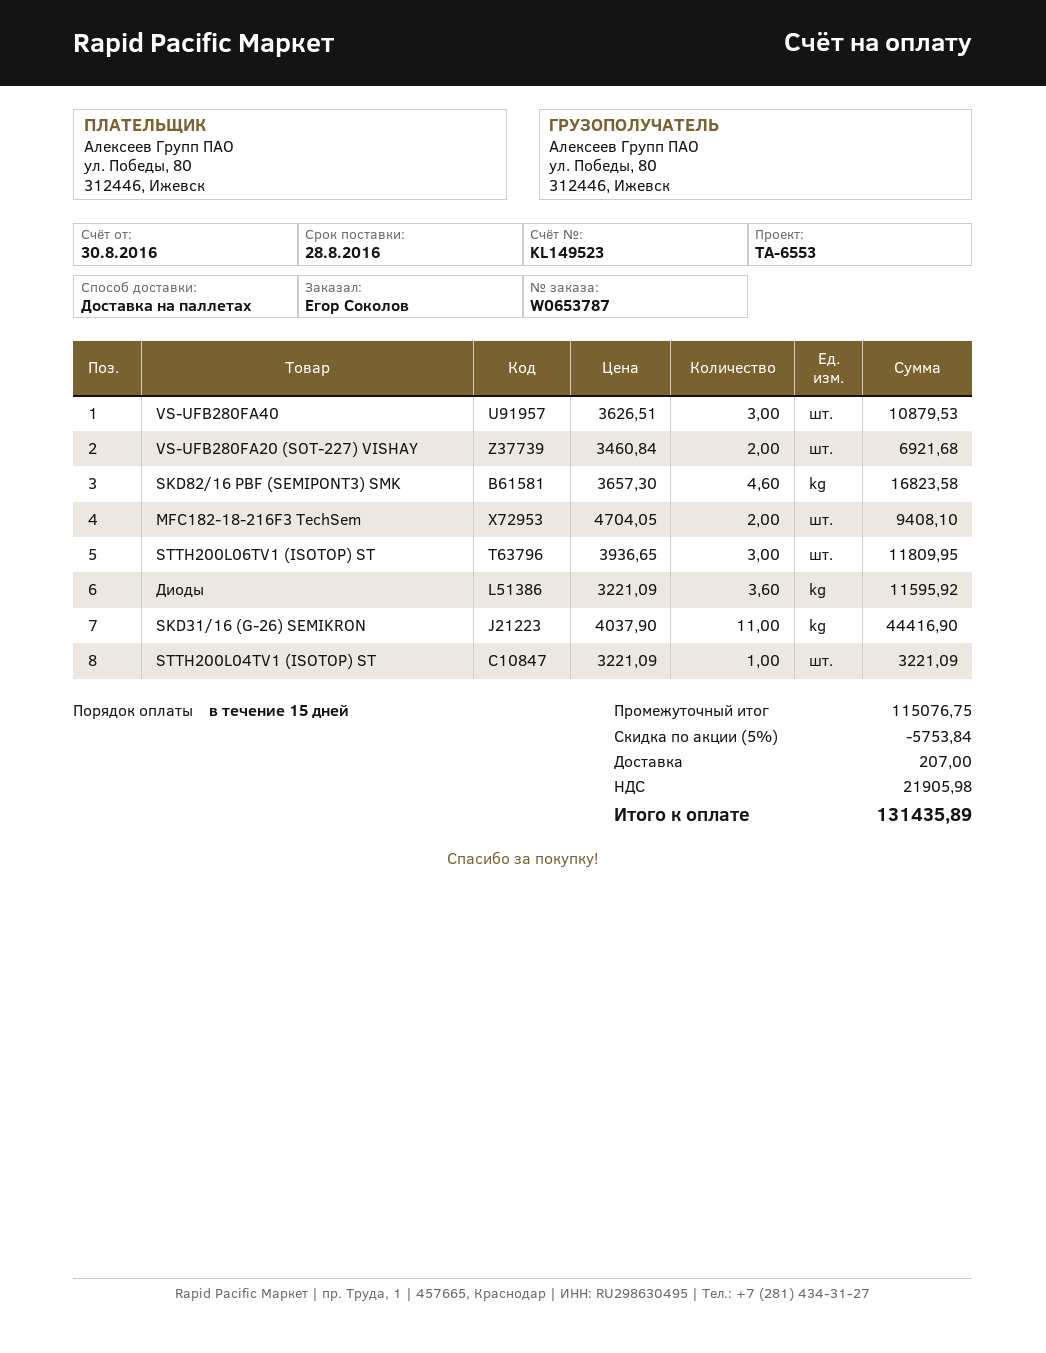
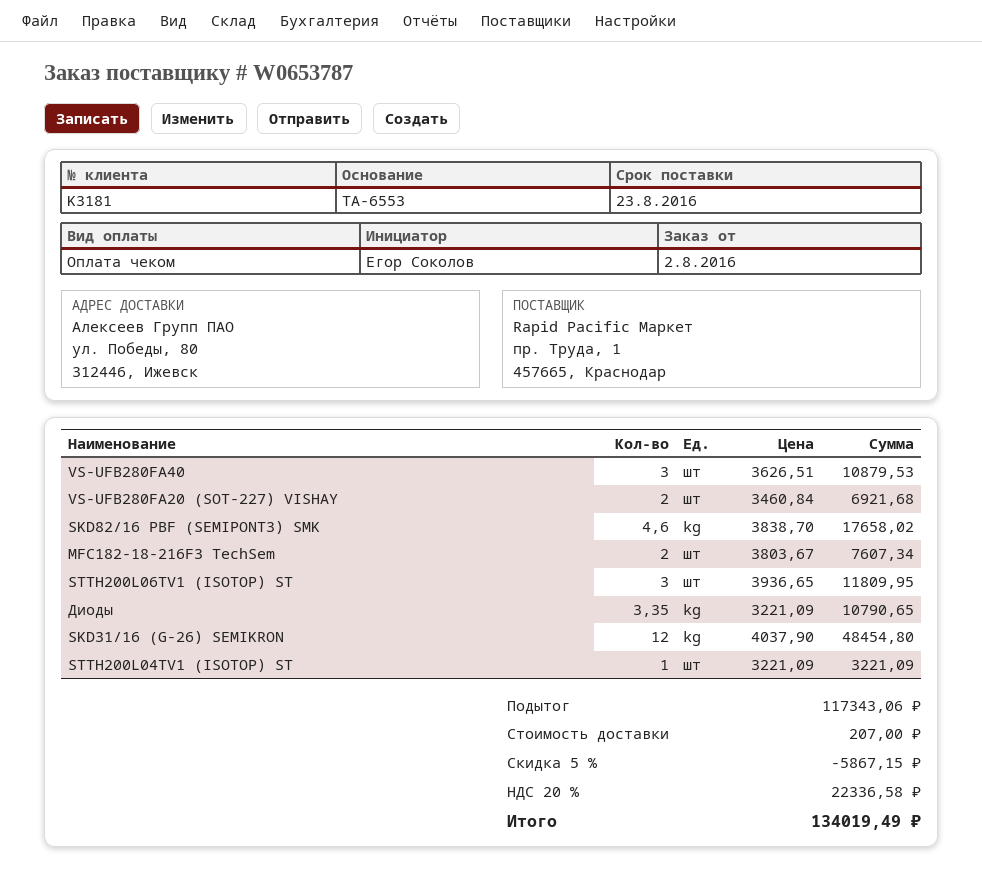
delivery date: 2016-08-28 -> 2016-08-23
SKD82/16 PBF (SEMIPONT3) SMK: 4.6 x 3657.30 = 16823.58 -> 4.6 x 3838.70 = 17658.02
MFC182-18-216F3 TechSem: 2 x 4704.05 = 9408.10 -> 2 x 3803.67 = 7607.34
Диоды: 3.6 x 3221.09 = 11595.92 -> 3.35 x 3221.09 = 10790.65
SKD31/16 (G-26) SEMIKRON: 11 x 4037.90 = 44416.90 -> 12 x 4037.90 = 48454.80
subtotal: 115076.75 -> 117343.06
discount: 5% = 5753.84 -> 5% = 5867.15
tax: 21905.98 -> 22336.58
total: 131435.89 -> 134019.49

